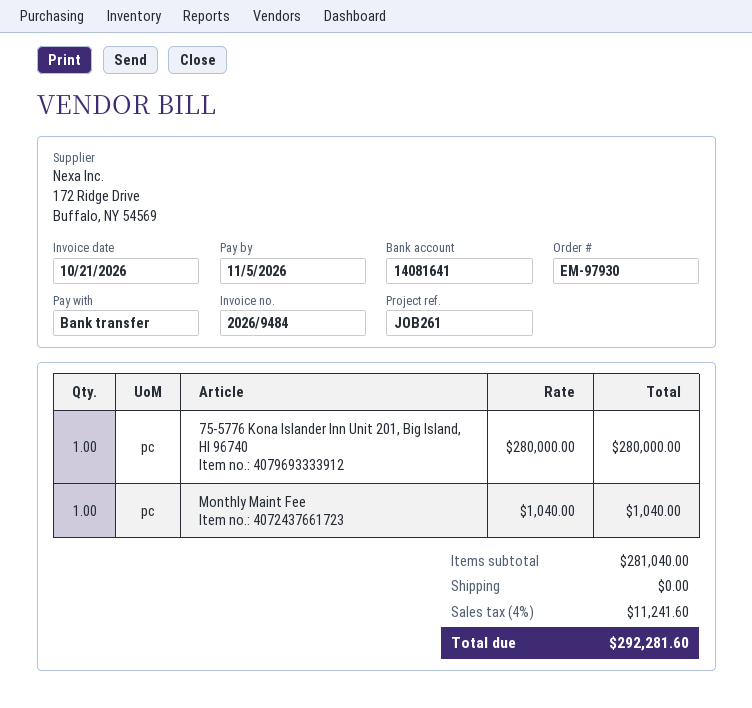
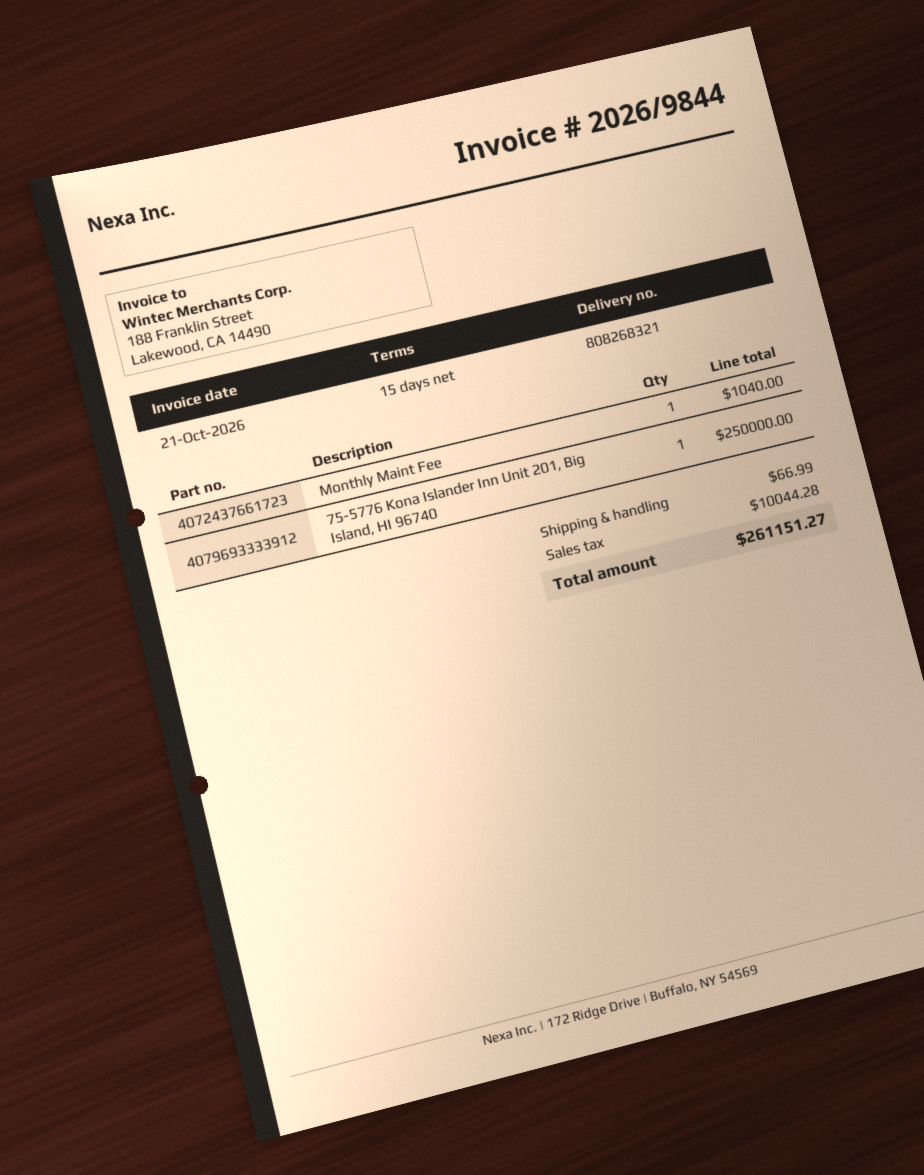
invoice number: 2026/9484 -> 2026/9844
75-5776 Kona Islander Inn Unit 201, Big Island, HI 96740: 1 for 280000.00 -> 1 for 250000.00
shipping: 0.00 -> 66.99
tax: 11241.60 -> 10044.28
total: 292281.60 -> 261151.27

